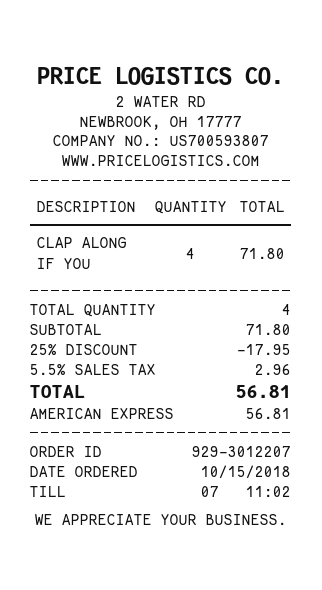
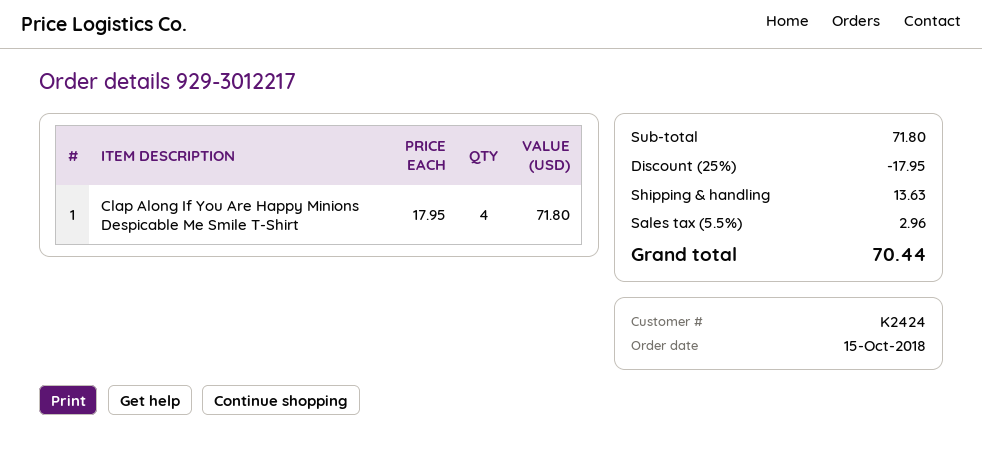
order number: 929-3012207 -> 929-3012217
shipping: none -> 13.63
total: 56.81 -> 70.44

